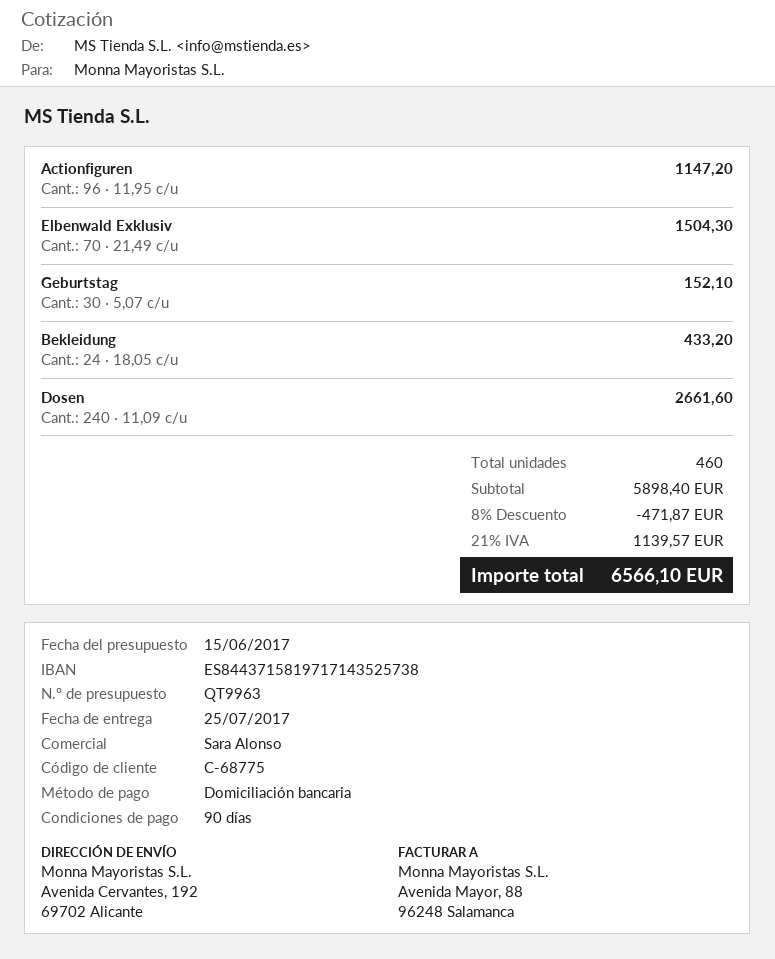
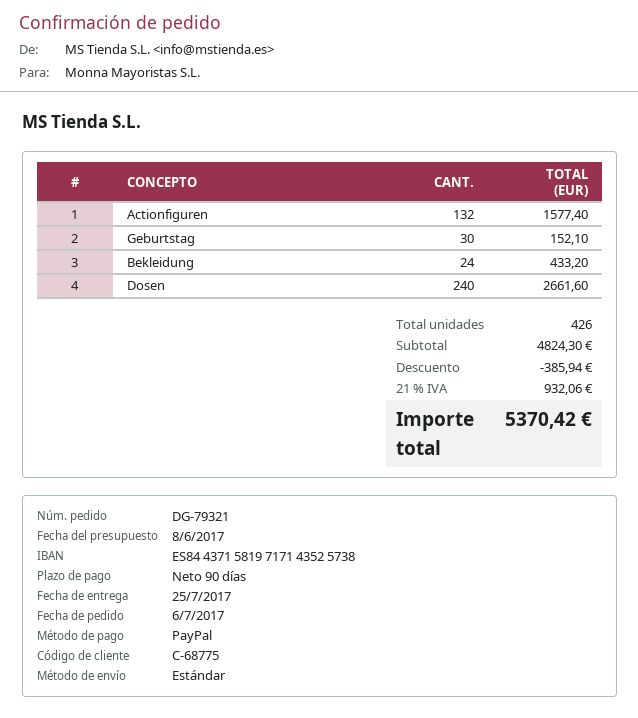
quote date: 2017-06-15 -> 2017-06-08
payment method: direct debit -> PayPal
Actionfiguren: 96 for 1147.20 -> 132 for 1577.40
Elbenwald Exklusiv: 70 for 1504.30 -> none
total quantity: 460 -> 426
subtotal: 5898.40 -> 4824.30
discount: 471.87 -> 385.94
tax: 21% = 1139.57 -> 21% = 932.06
total: 6566.10 -> 5370.42

